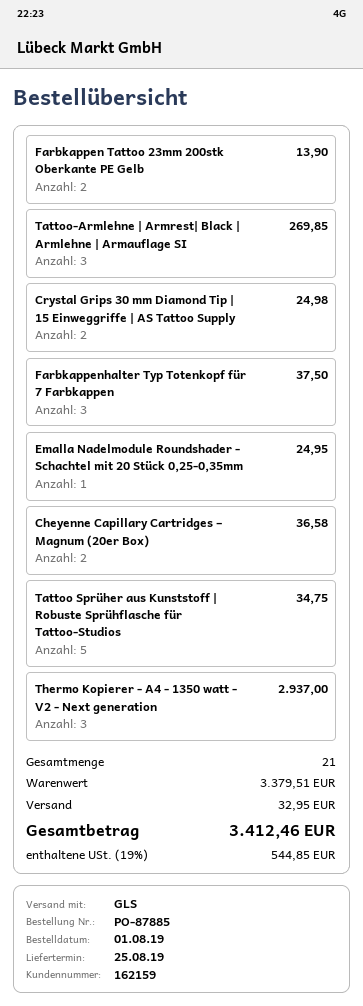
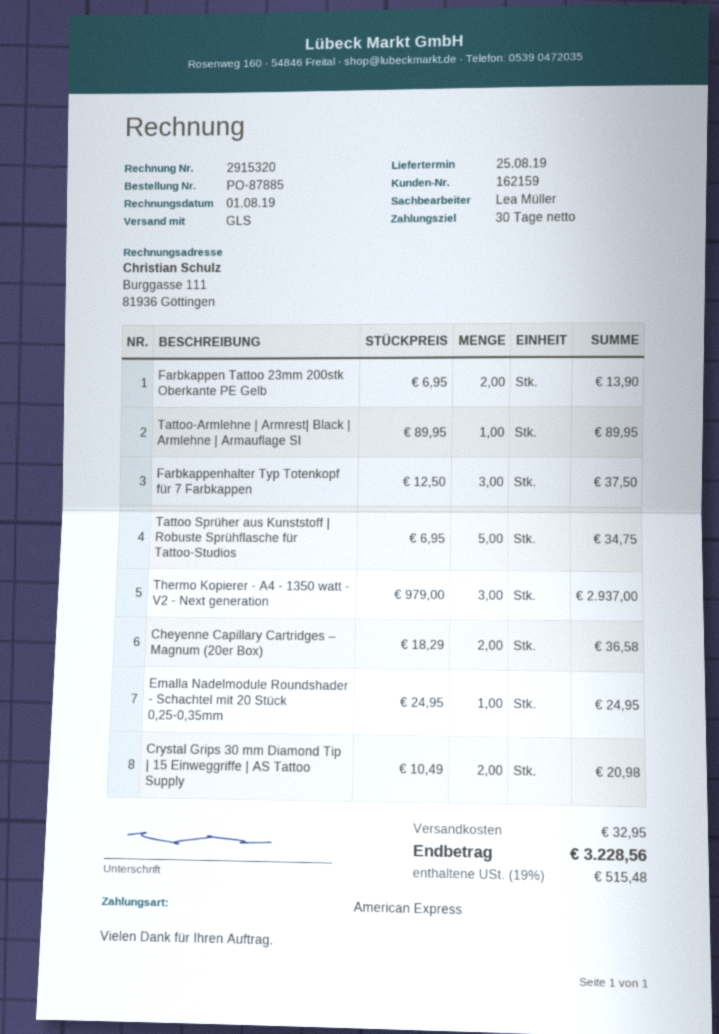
Tattoo-Armlehne | Armrest| Black | Armlehne | Armauflage SI: 3 for 269.85 -> 1 for 89.95
Crystal Grips 30 mm Diamond Tip | 15 Einweggriffe | AS Tattoo Supply: 2 for 24.98 -> 2 for 20.98
tax: 19% = 544.85 -> 19% = 515.48
total: 3412.46 -> 3228.56

